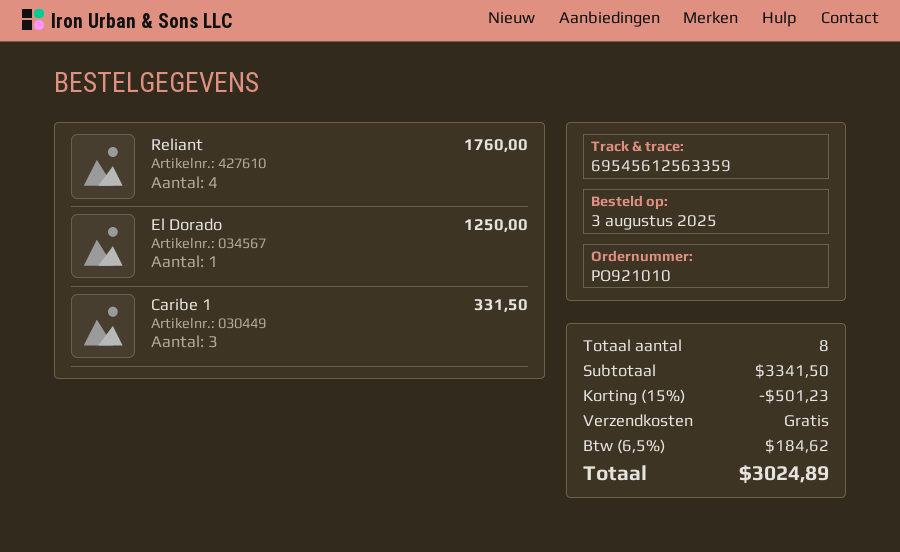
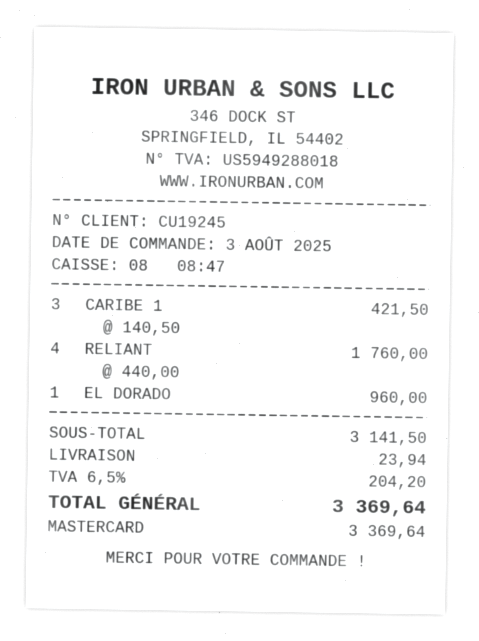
El Dorado: 1 for 1250.00 -> 1 for 960.00
Caribe 1: 3 for 331.50 -> 3 for 421.50
subtotal: 3341.50 -> 3141.50
discount: 15% = 501.23 -> none
shipping: 0.00 -> 23.94
tax: 6.5% = 184.62 -> 6.5% = 204.20
total: 3024.89 -> 3369.64

